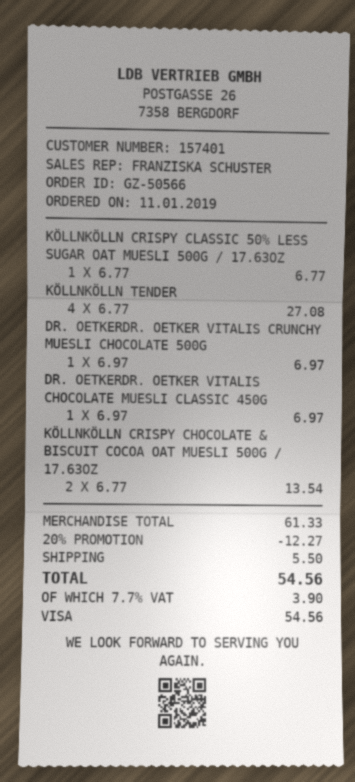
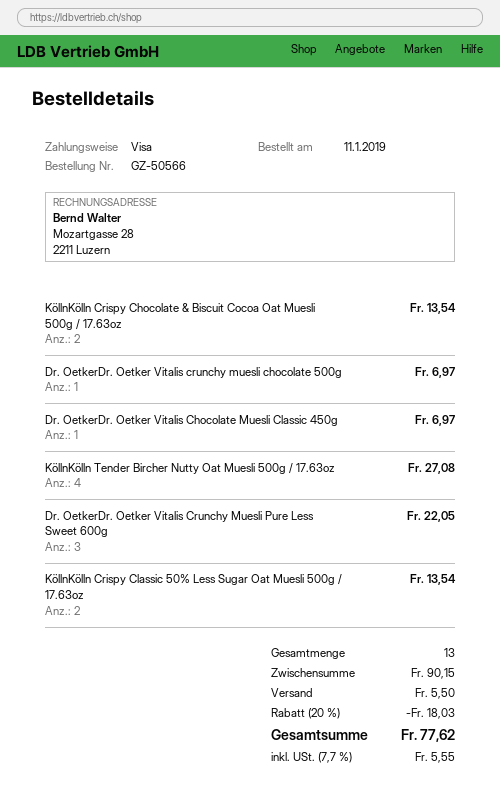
KÖLLNKÖLLN CRISPY CLASSIC 50% LESS SUGAR OAT MUESLI 500G / 17.63OZ: 1 for 6.77 -> 2 for 13.54
Dr. OetkerDr. Oetker Vitalis Crunchy Muesli Pure Less Sweet 600g: none -> 3 for 22.05
subtotal: 61.33 -> 90.15
discount: 20% = 12.27 -> 20% = 18.03
tax: 7.7% = 3.90 -> 7.7% = 5.55
total: 54.56 -> 77.62

